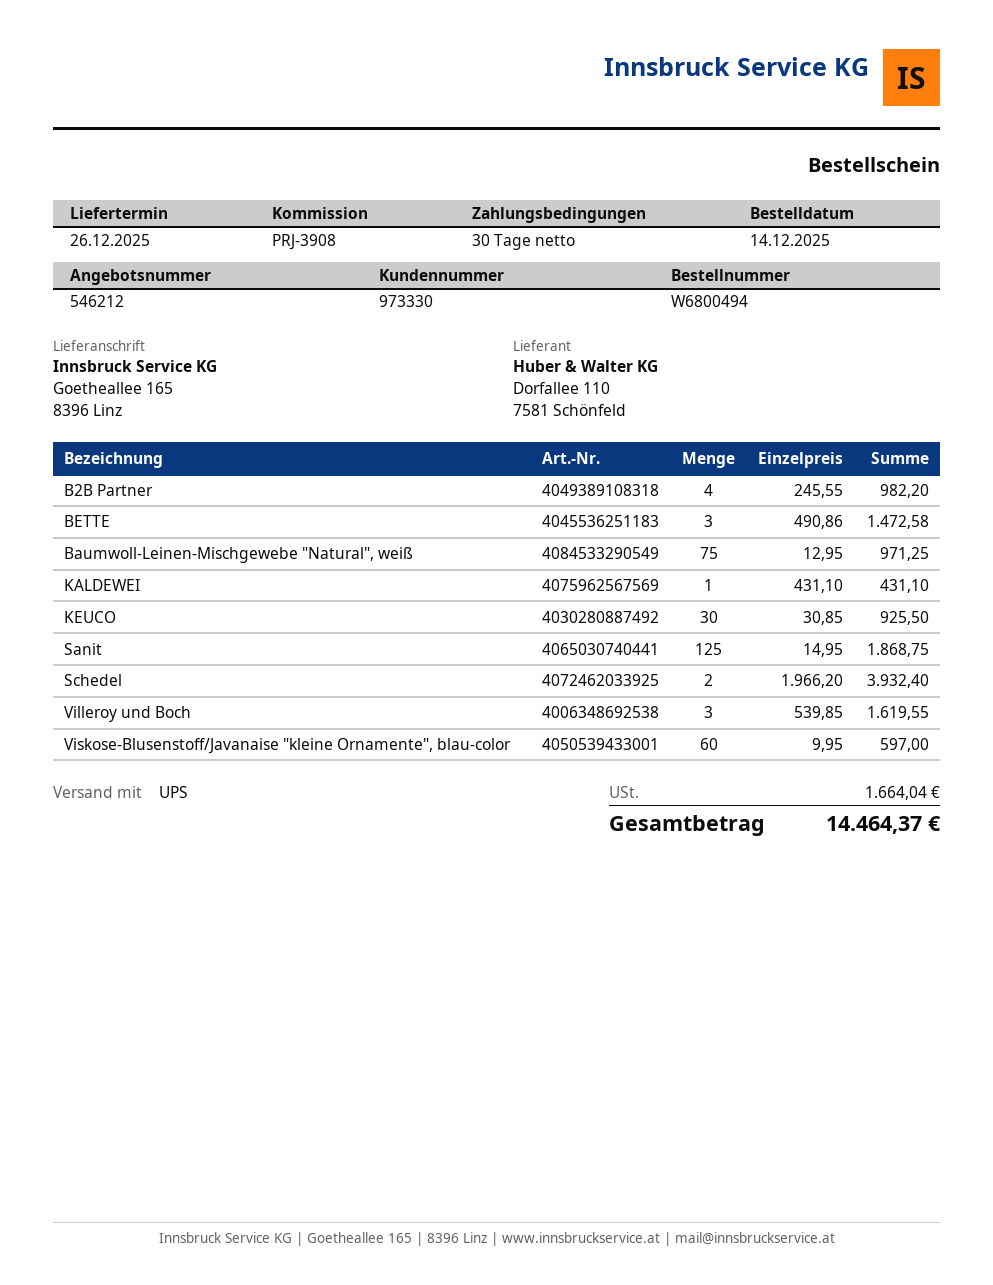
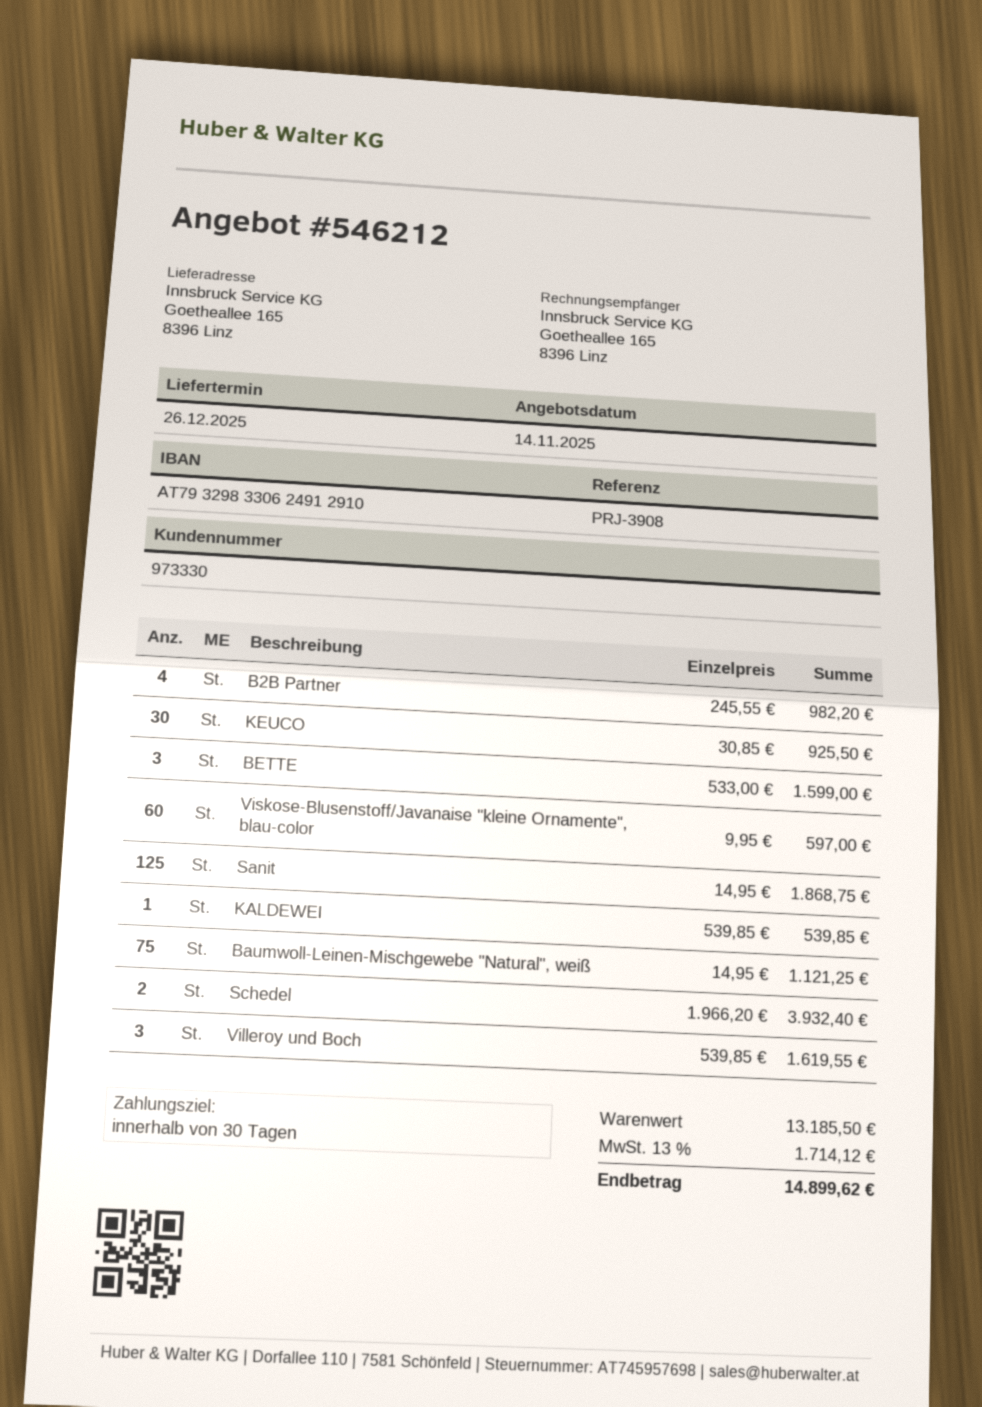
BETTE: 3 x 490.86 = 1472.58 -> 3 x 533.00 = 1599.00
Baumwoll-Leinen-Mischgewebe "Natural", weiß: 75 x 12.95 = 971.25 -> 75 x 14.95 = 1121.25
KALDEWEI: 1 x 431.10 = 431.10 -> 1 x 539.85 = 539.85
tax: 1664.04 -> 1714.12
total: 14464.37 -> 14899.62

